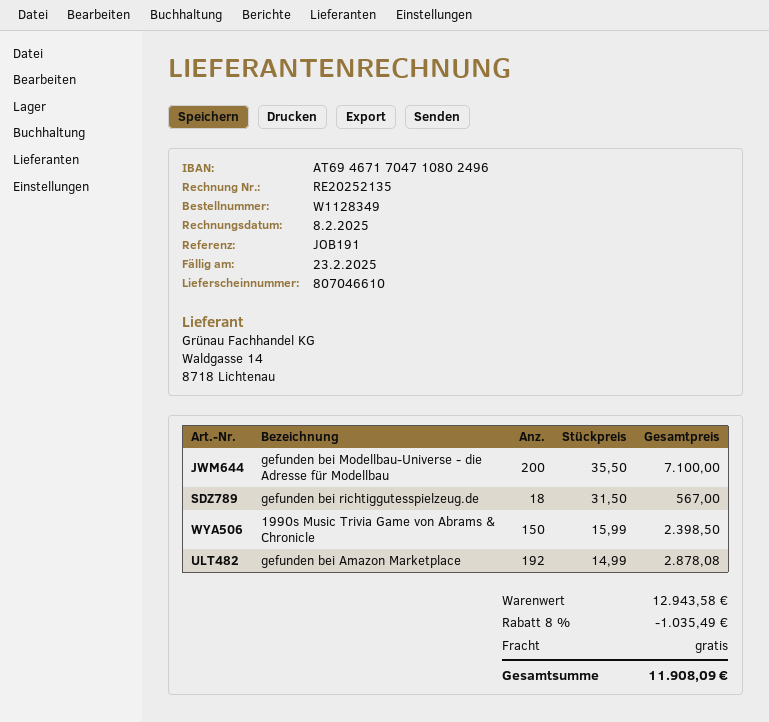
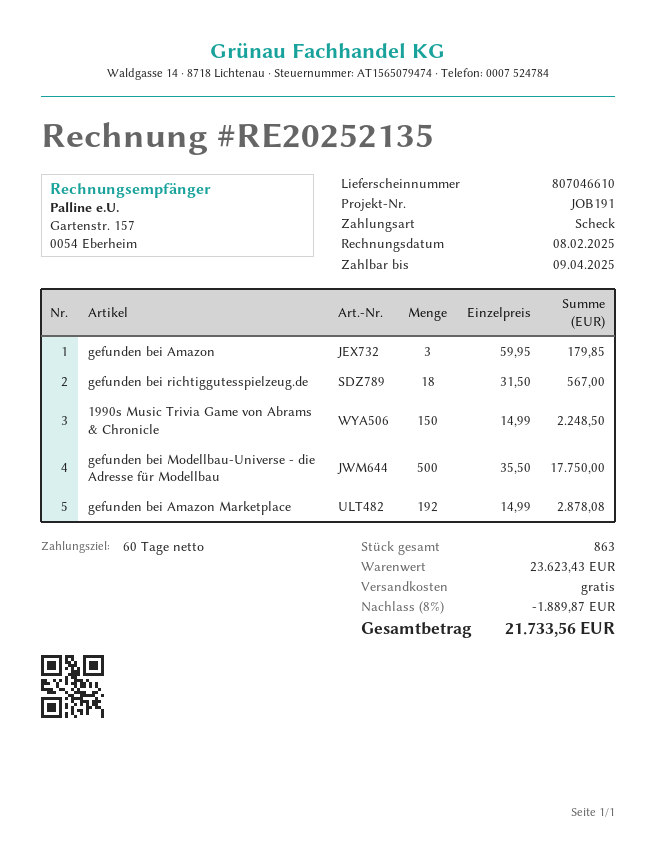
due date: 2025-02-23 -> 2025-04-09
gefunden bei Modellbau-Universe - die Adresse für Modellbau: 200 x 35.50 = 7100.00 -> 500 x 35.50 = 17750.00
1990s Music Trivia Game von Abrams & Chronicle: 150 x 15.99 = 2398.50 -> 150 x 14.99 = 2248.50
gefunden bei Amazon: none -> 3 x 59.95 = 179.85
subtotal: 12943.58 -> 23623.43
discount: 8% = 1035.49 -> 8% = 1889.87
total: 11908.09 -> 21733.56

